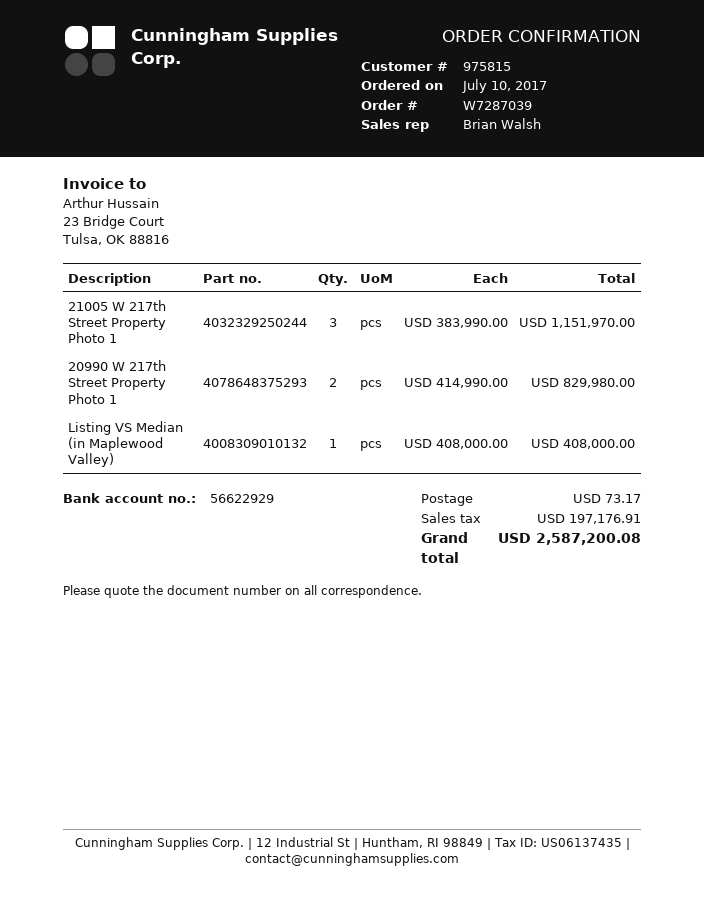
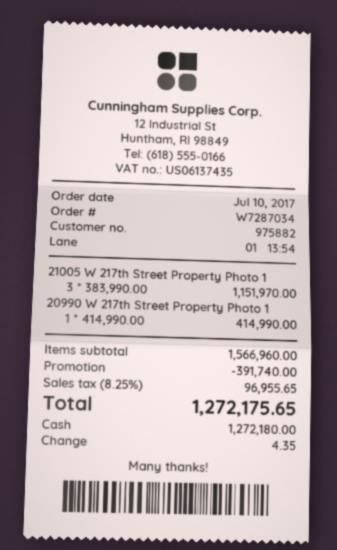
order number: W7287039 -> W7287034
customer number: 975815 -> 975882
20990 W 217th Street Property Photo 1: 2 x 414990.00 = 829980.00 -> 1 x 414990.00 = 414990.00
Listing VS Median (in Maplewood Valley): 1 x 408000.00 = 408000.00 -> none
discount: none -> 391740.00
shipping: 73.17 -> none
tax: 197176.91 -> 96955.65
total: 2587200.08 -> 1272175.65

